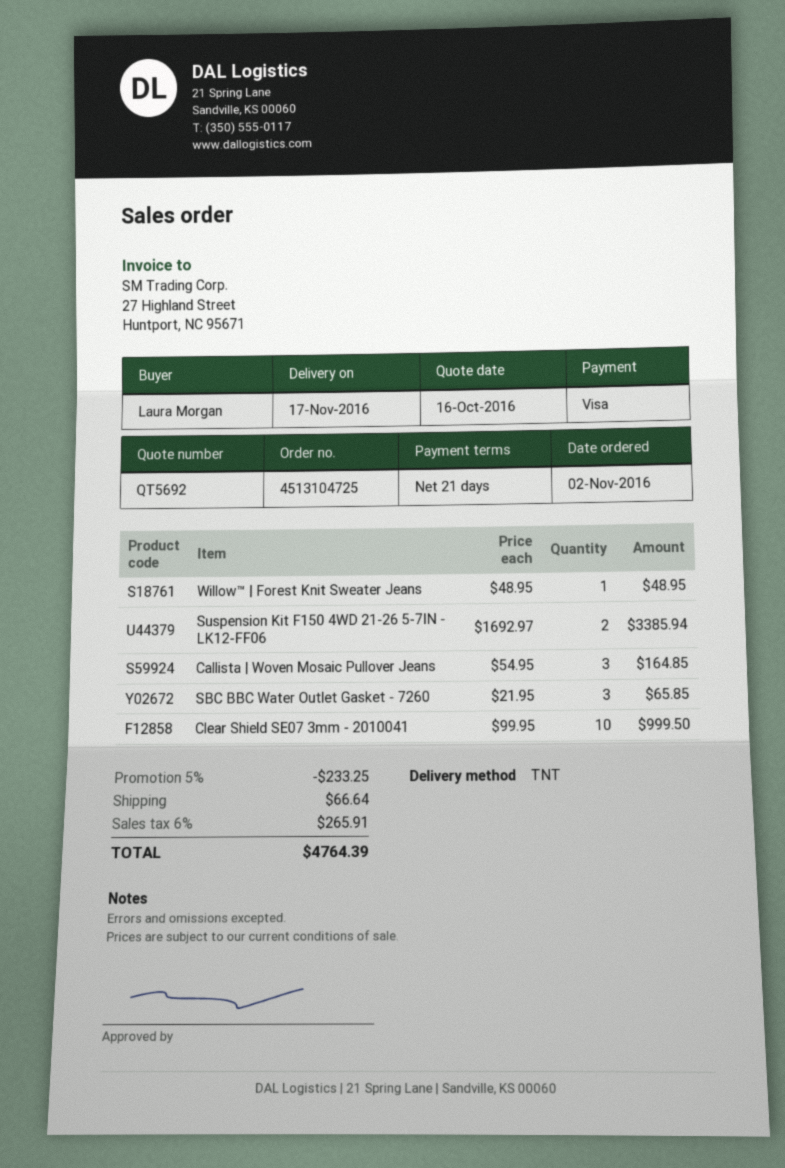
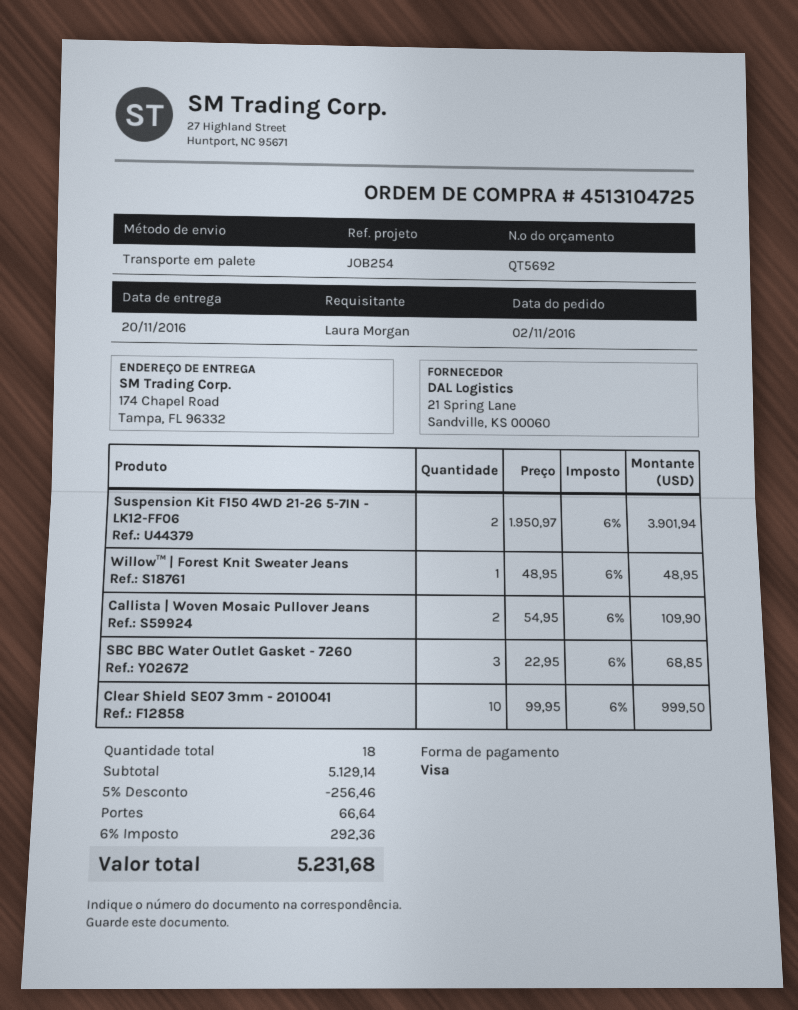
delivery date: 2016-11-17 -> 2016-11-20
shipping method: TNT -> pallet freight
Suspension Kit F150 4WD 21-26 5-7IN - LK12-FF06: 2 x 1692.97 = 3385.94 -> 2 x 1950.97 = 3901.94
Callista | Woven Mosaic Pullover Jeans: 3 x 54.95 = 164.85 -> 2 x 54.95 = 109.90
SBC BBC Water Outlet Gasket - 7260: 3 x 21.95 = 65.85 -> 3 x 22.95 = 68.85
discount: 5% = 233.25 -> 5% = 256.46
tax: 6% = 265.91 -> 6% = 292.36
total: 4764.39 -> 5231.68

